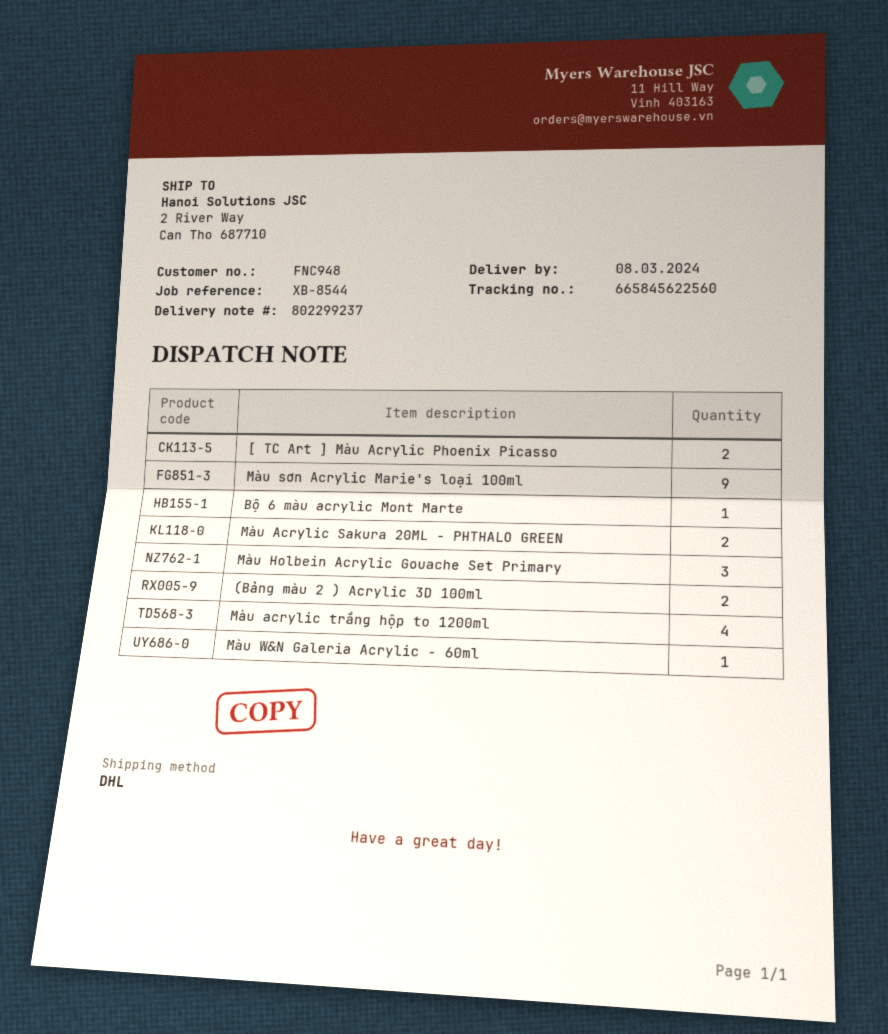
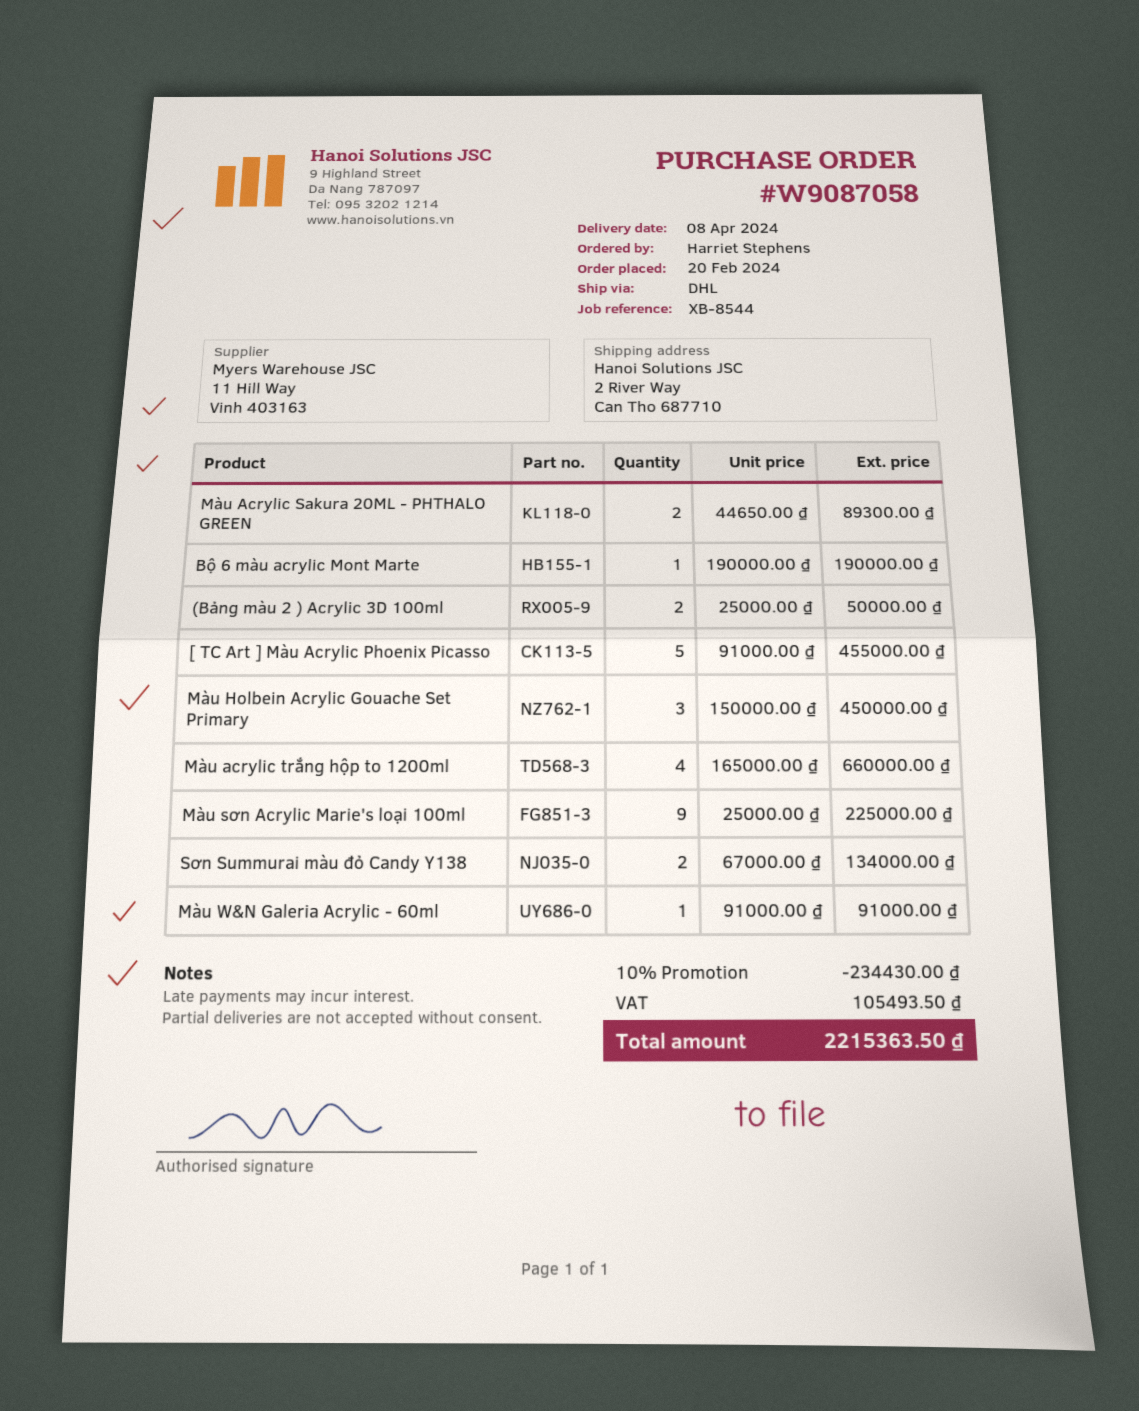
delivery date: 2024-03-08 -> 2024-04-08
[ TC Art ] Màu Acrylic Phoenix Picasso: 2 -> 5
Sơn Summurai màu đỏ Candy Y138: none -> 2

